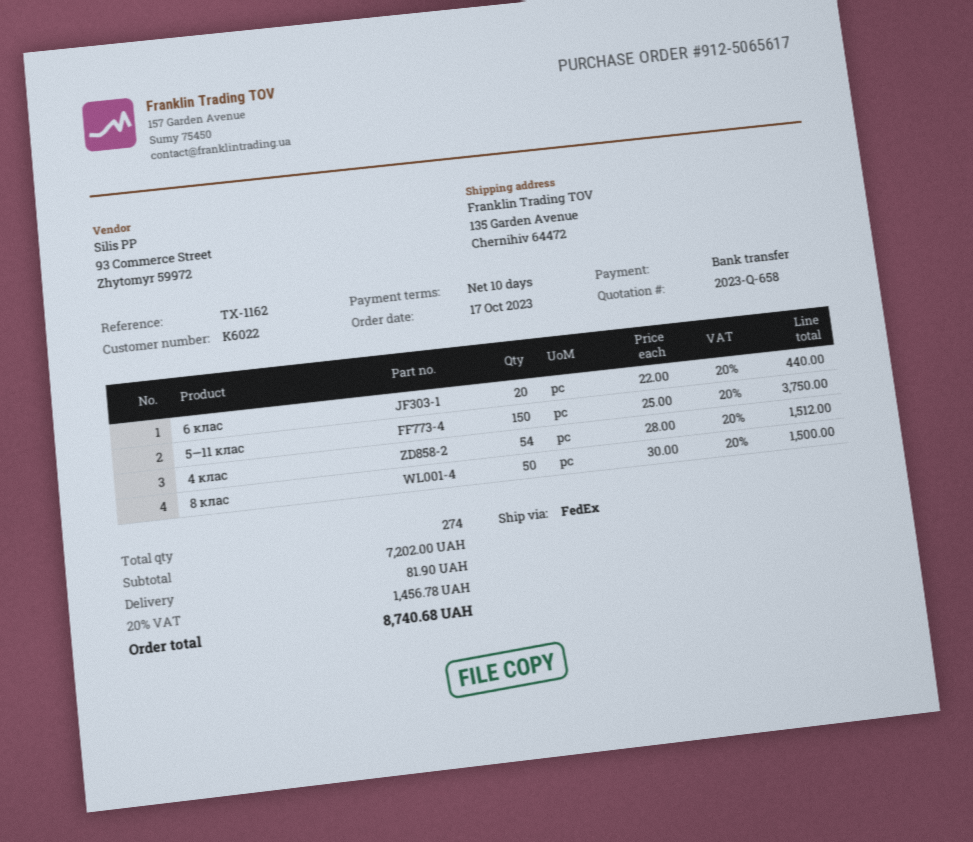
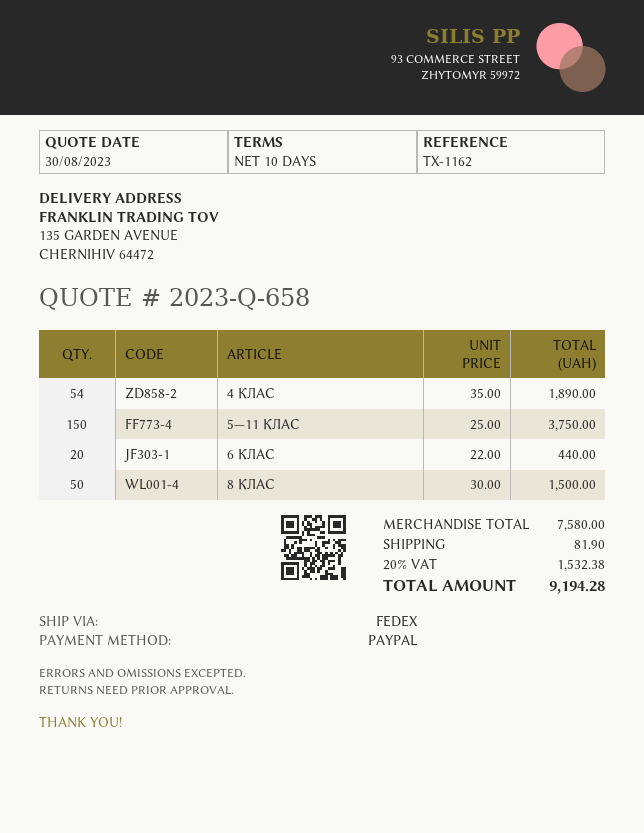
payment method: bank transfer -> PayPal
4 клас: 54 x 28.00 = 1512.00 -> 54 x 35.00 = 1890.00
subtotal: 7202.00 -> 7580.00
tax: 20% = 1456.78 -> 20% = 1532.38
total: 8740.68 -> 9194.28

